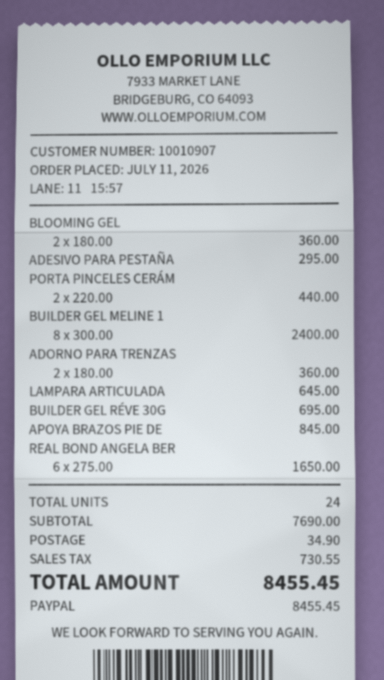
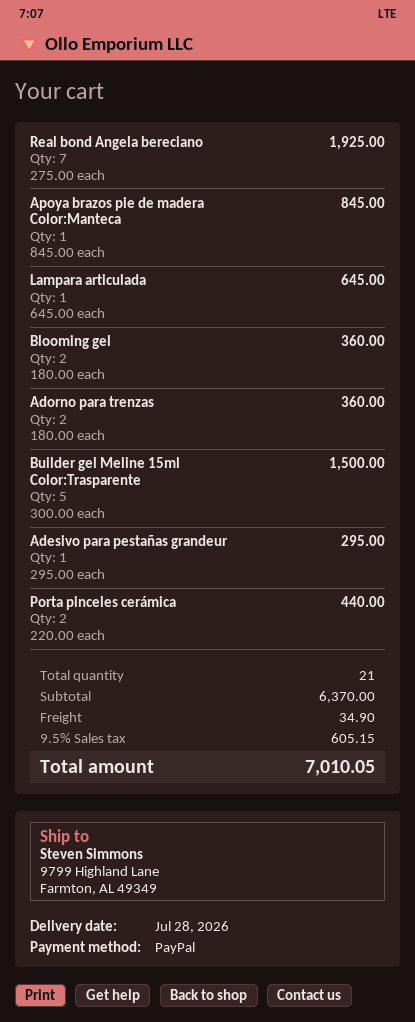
BUILDER GEL MELINE 1: 8 x 300.00 = 2400.00 -> 5 x 300.00 = 1500.00
BUILDER GEL RÉVE 30G: 1 x 695.00 = 695.00 -> none
REAL BOND ANGELA BER: 6 x 275.00 = 1650.00 -> 7 x 275.00 = 1925.00
total quantity: 24 -> 21
subtotal: 7690.00 -> 6370.00
tax: 730.55 -> 605.15
total: 8455.45 -> 7010.05

